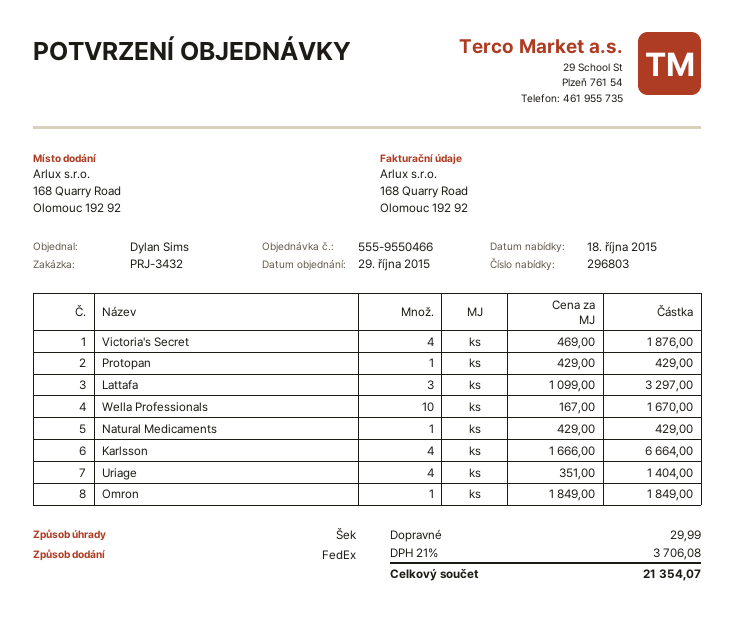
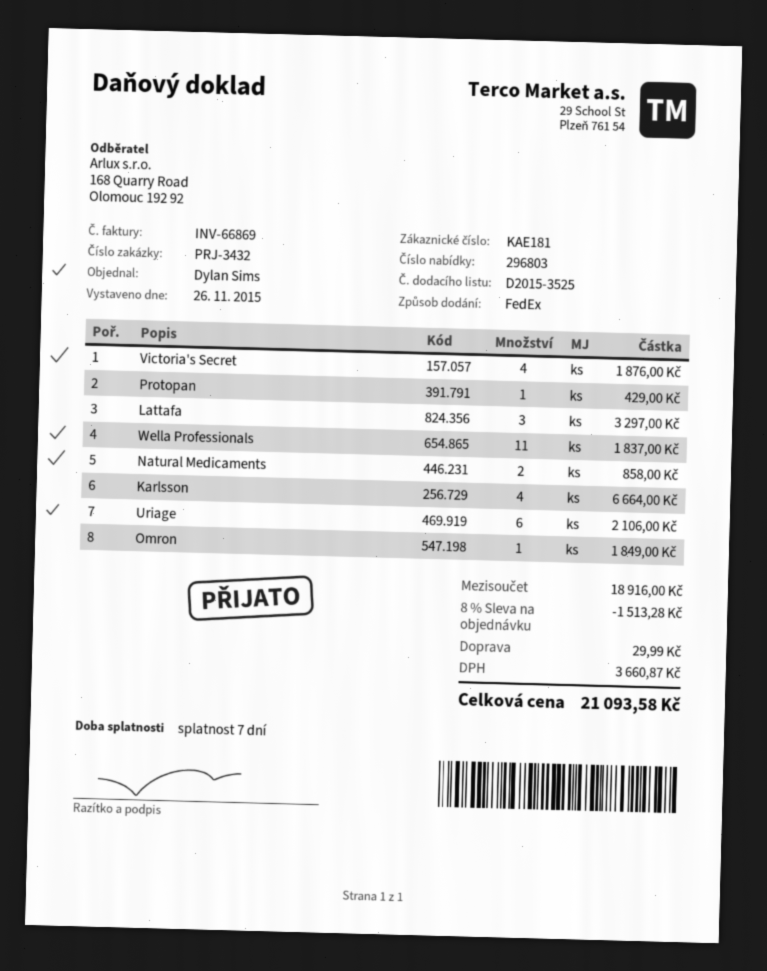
Wella Professionals: 10 for 1670.00 -> 11 for 1837.00
Natural Medicaments: 1 for 429.00 -> 2 for 858.00
Uriage: 4 for 1404.00 -> 6 for 2106.00
discount: none -> 8% = 1513.28
tax: 3706.08 -> 3660.87
total: 21354.07 -> 21093.58

